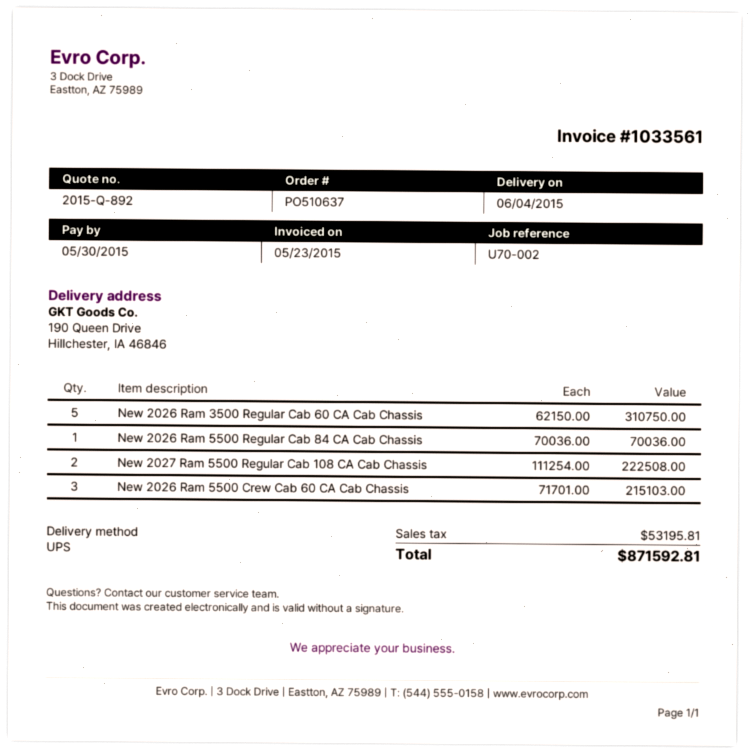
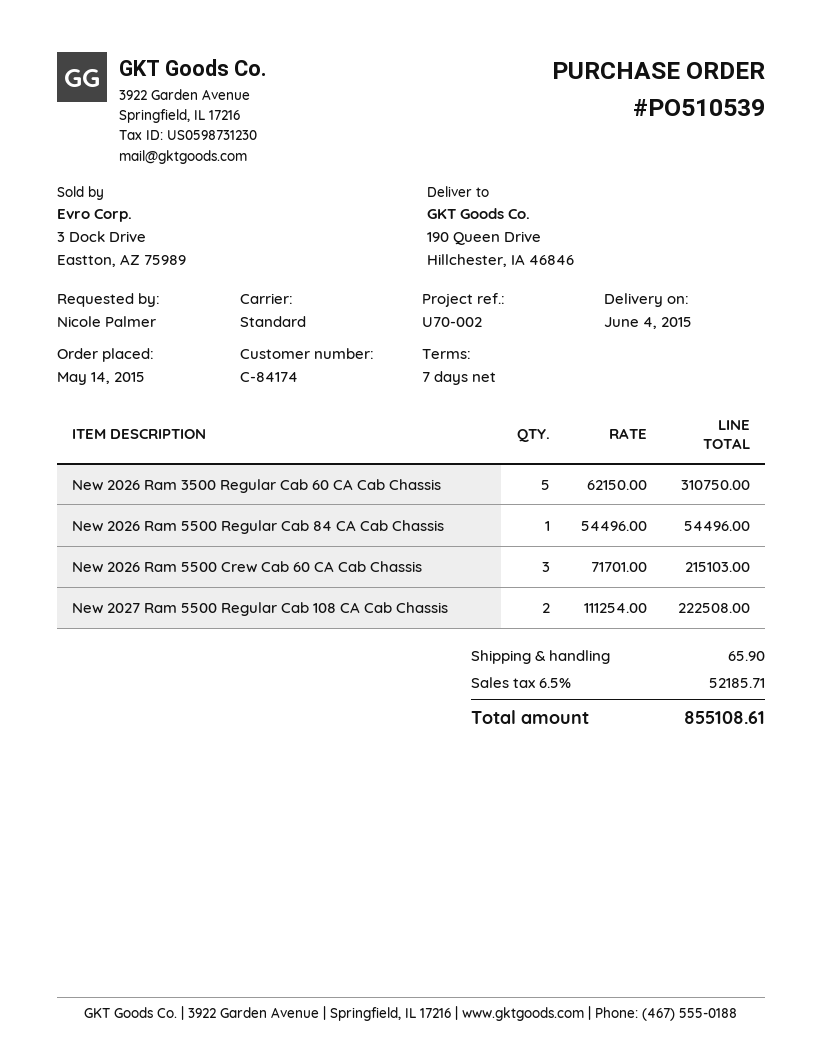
order number: PO510637 -> PO510539
shipping method: UPS -> standard
New 2026 Ram 5500 Regular Cab 84 CA Cab Chassis: 1 x 70036.00 = 70036.00 -> 1 x 54496.00 = 54496.00
shipping: none -> 65.90
tax: 53195.81 -> 52185.71
total: 871592.81 -> 855108.61

